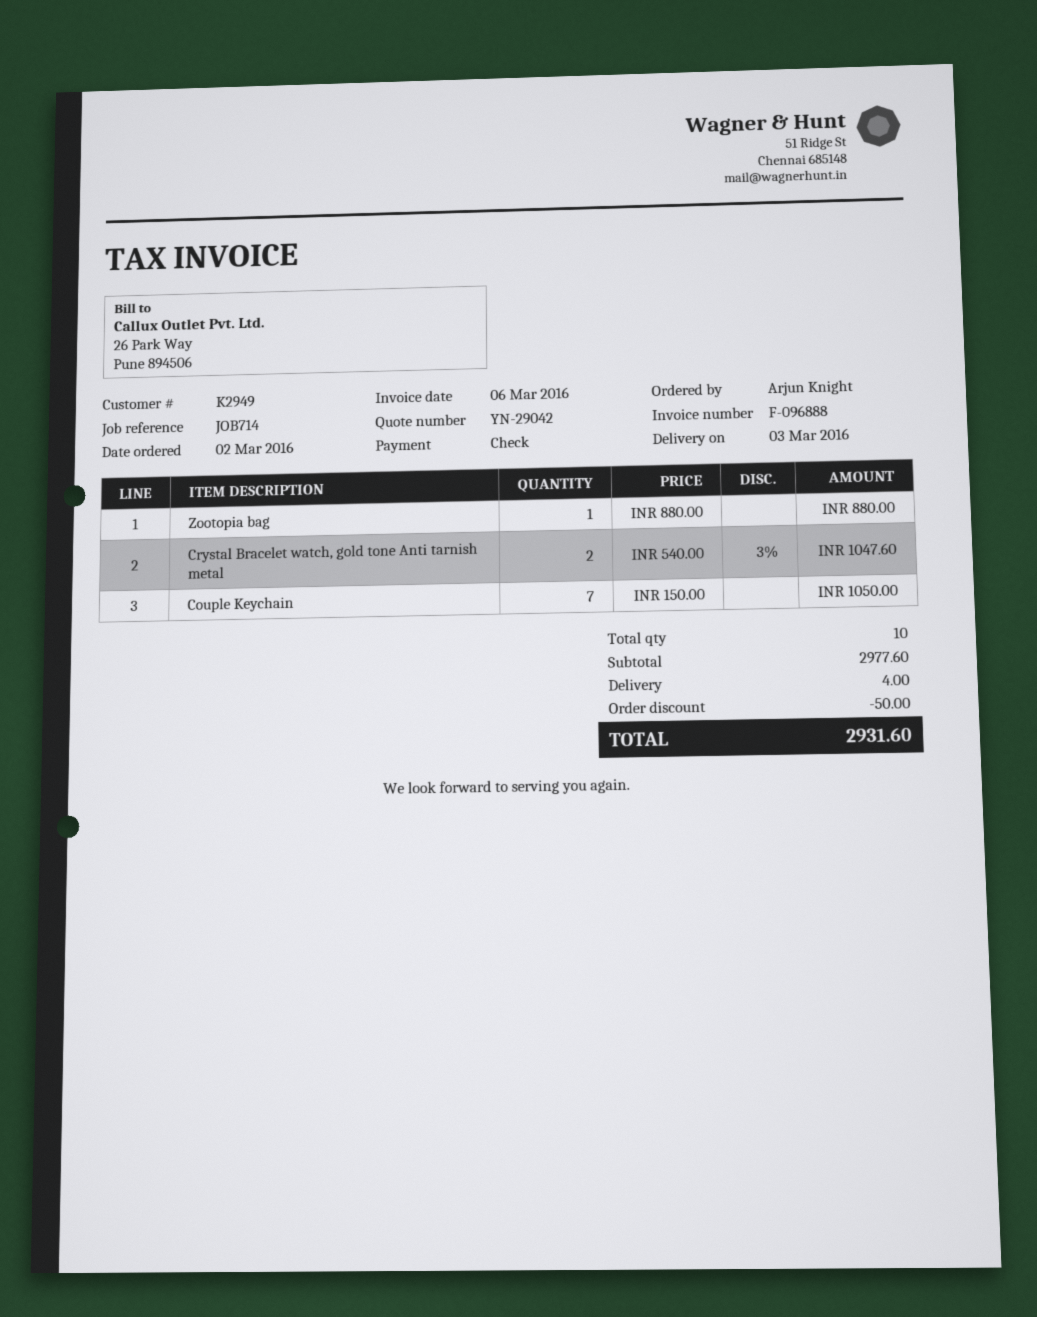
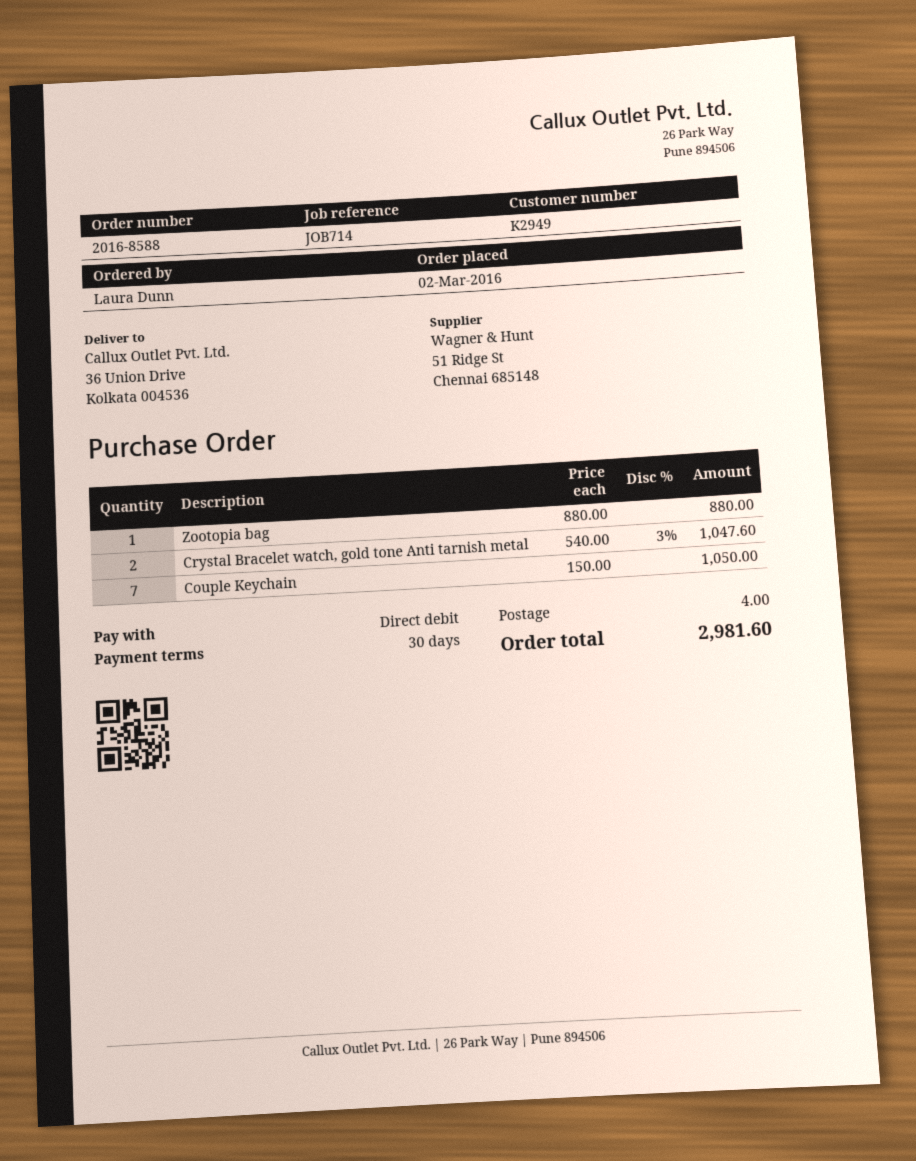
ordered by: Arjun Knight -> Laura Dunn
payment method: cheque -> direct debit
discount: 50.00 -> none
total: 2931.60 -> 2981.60

